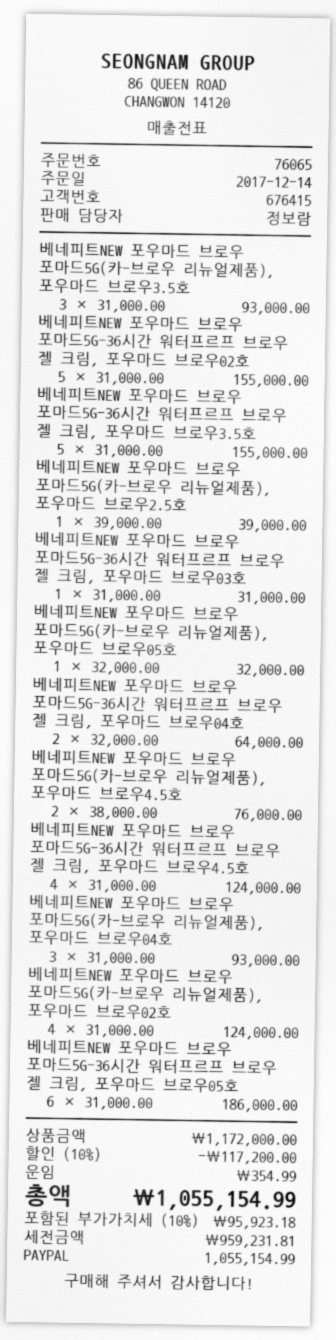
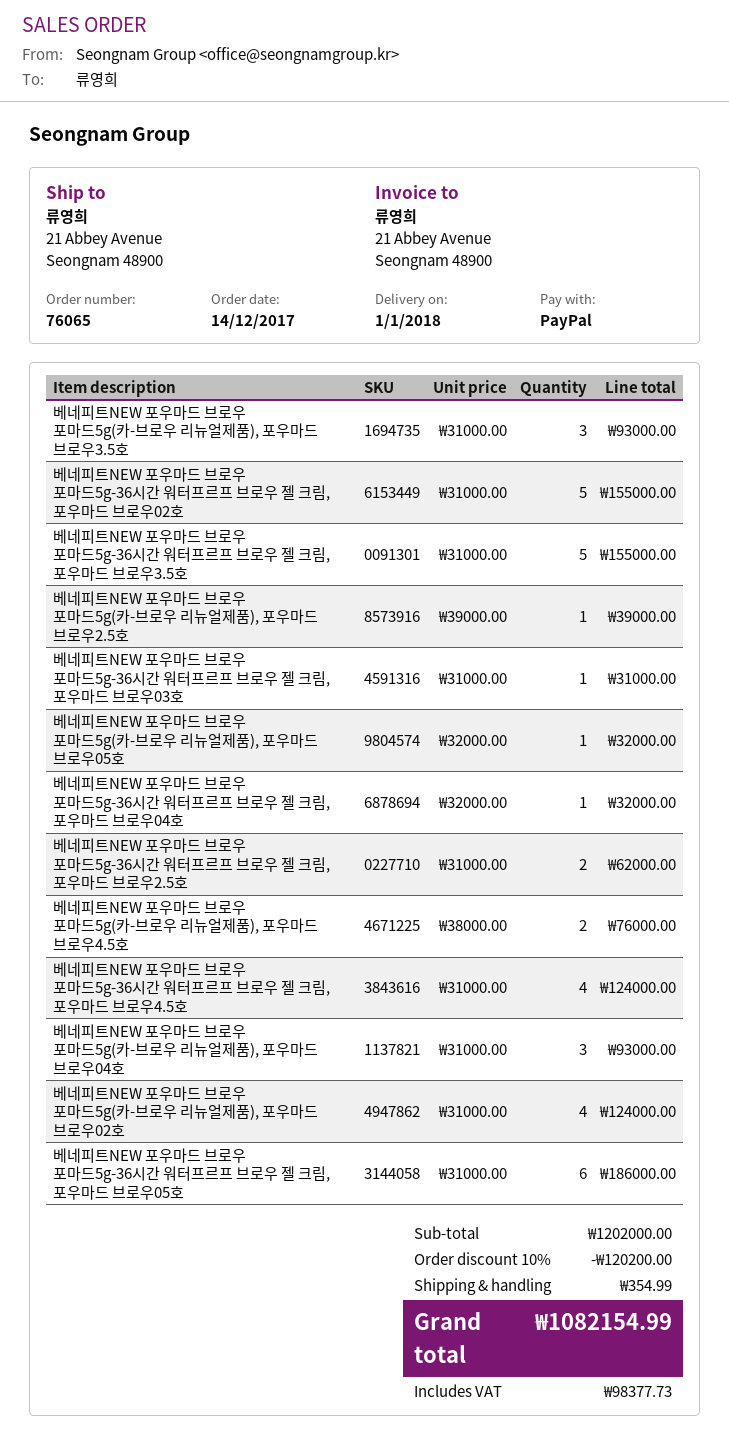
베네피트NEW 포우마드 브로우 포마드5G-36시간 워터프르프 브로우 젤 크림, 포우마드 브로우04호: 2 x 32000.00 = 64000.00 -> 1 x 32000.00 = 32000.00
베네피트NEW 포우마드 브로우 포마드5g-36시간 워터프르프 브로우 젤 크림, 포우마드 브로우2.5호: none -> 2 x 31000.00 = 62000.00
subtotal: 1172000.00 -> 1202000.00
discount: 10% = 117200.00 -> 10% = 120200.00
tax: 95923.18 -> 98377.73
total: 1055154.99 -> 1082154.99

